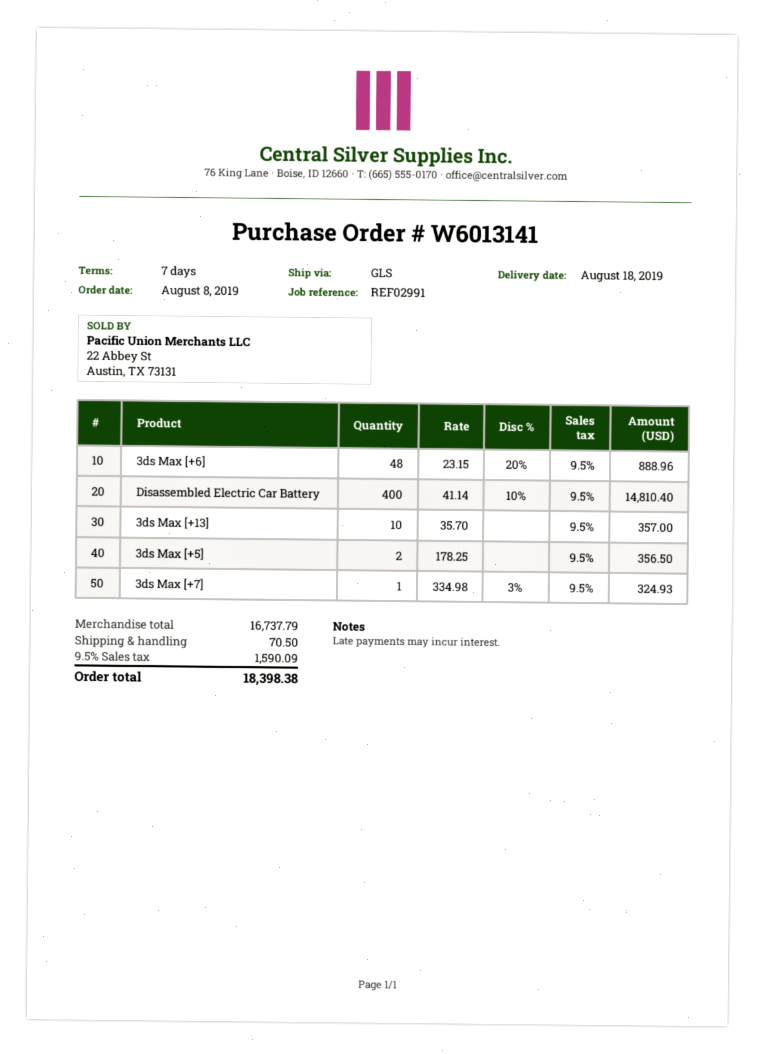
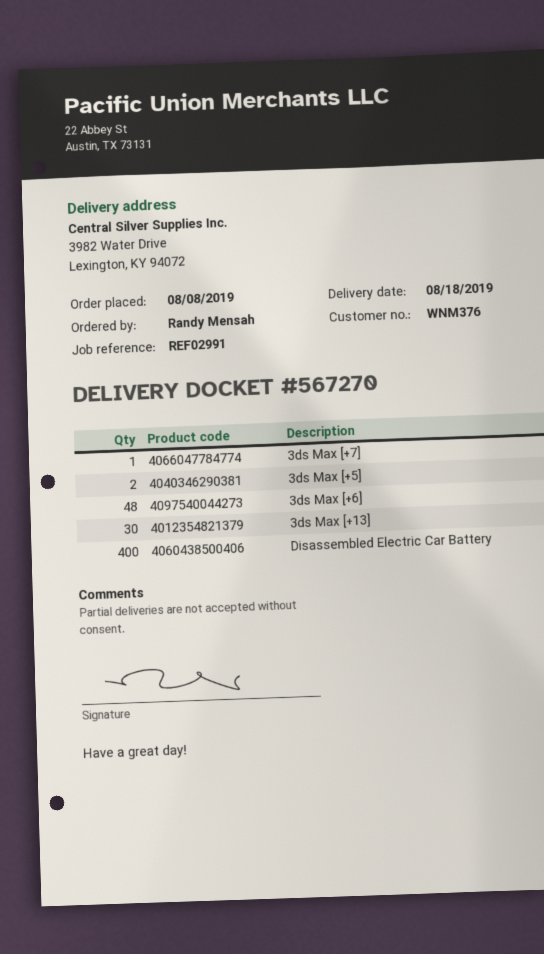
3ds Max [+13]: 10 -> 30

